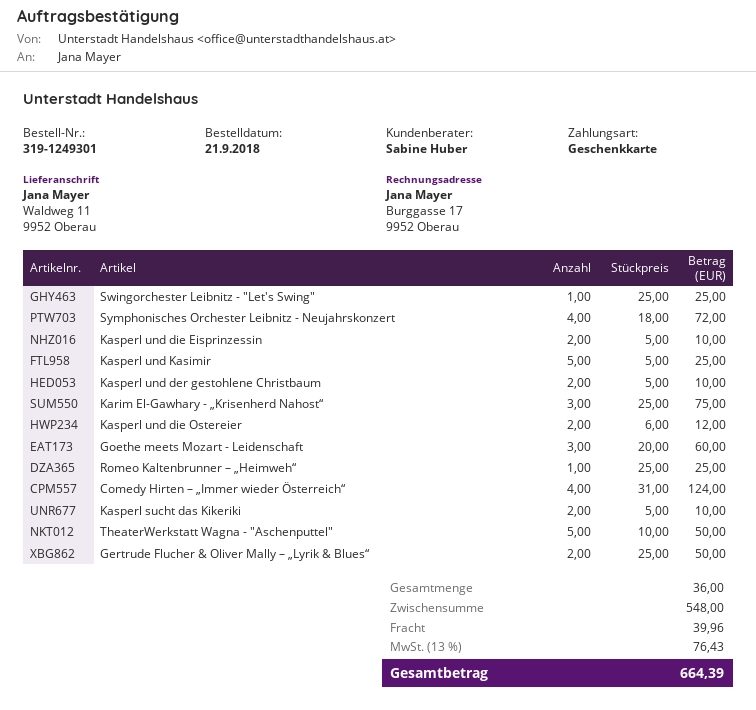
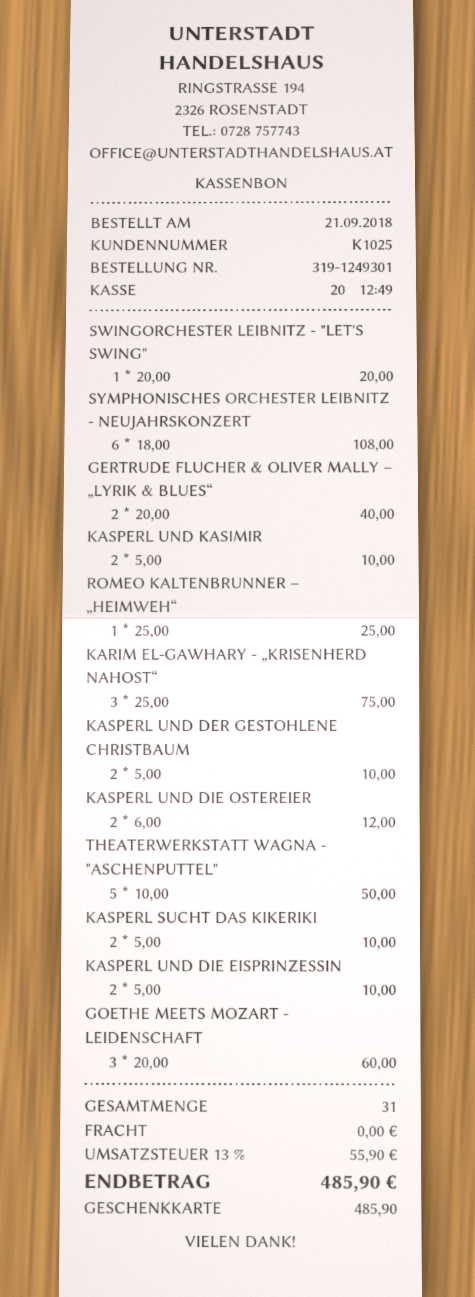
Swingorchester Leibnitz - "Let's Swing": 1 x 25.00 = 25.00 -> 1 x 20.00 = 20.00
Symphonisches Orchester Leibnitz - Neujahrskonzert: 4 x 18.00 = 72.00 -> 6 x 18.00 = 108.00
Kasperl und Kasimir: 5 x 5.00 = 25.00 -> 2 x 5.00 = 10.00
Comedy Hirten – „Immer wieder Österreich“: 4 x 31.00 = 124.00 -> none
Gertrude Flucher & Oliver Mally – „Lyrik & Blues“: 2 x 25.00 = 50.00 -> 2 x 20.00 = 40.00
total quantity: 36 -> 31
shipping: 39.96 -> 0.00
tax: 13% = 76.43 -> 13% = 55.90
total: 664.39 -> 485.90

